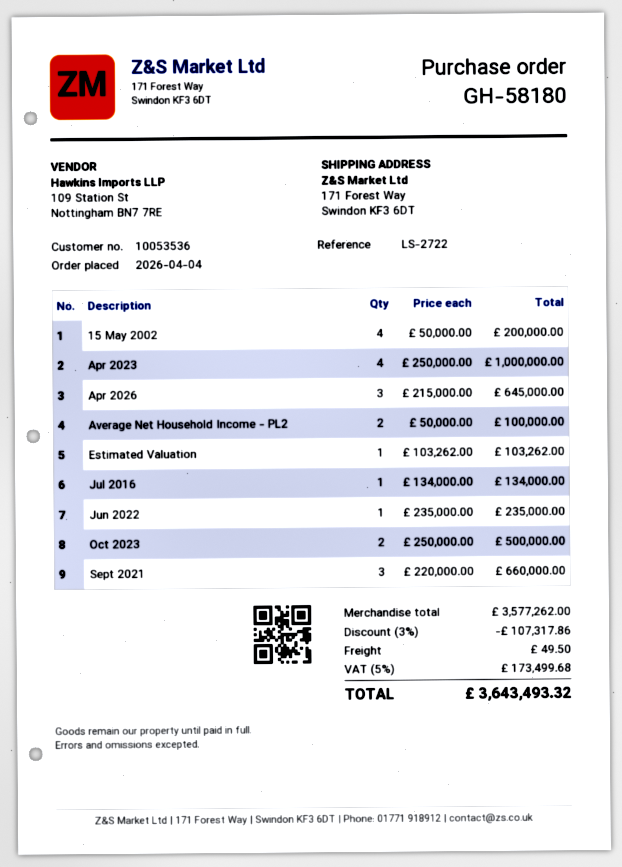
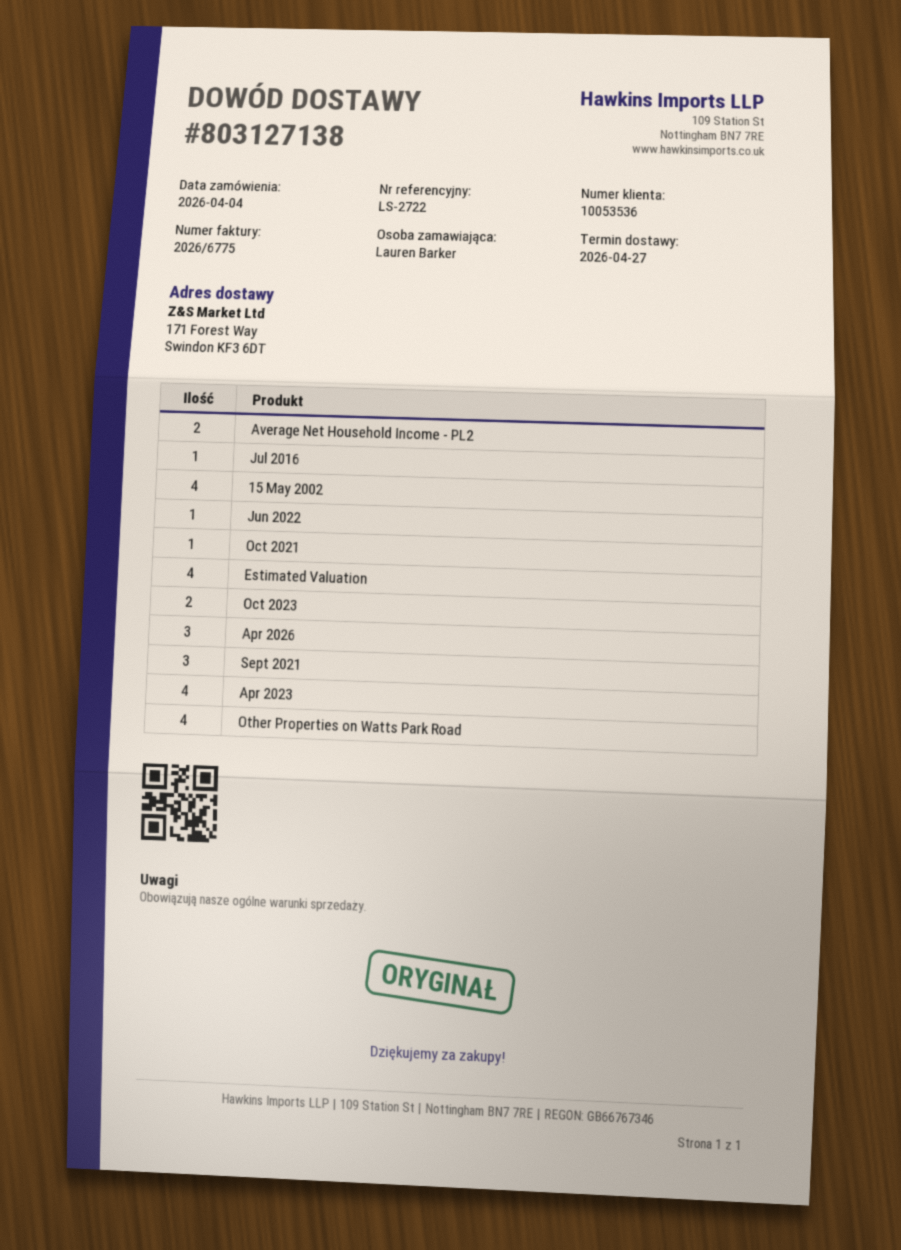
Estimated Valuation: 1 -> 4
Oct 2021: none -> 1
Other Properties on Watts Park Road: none -> 4

